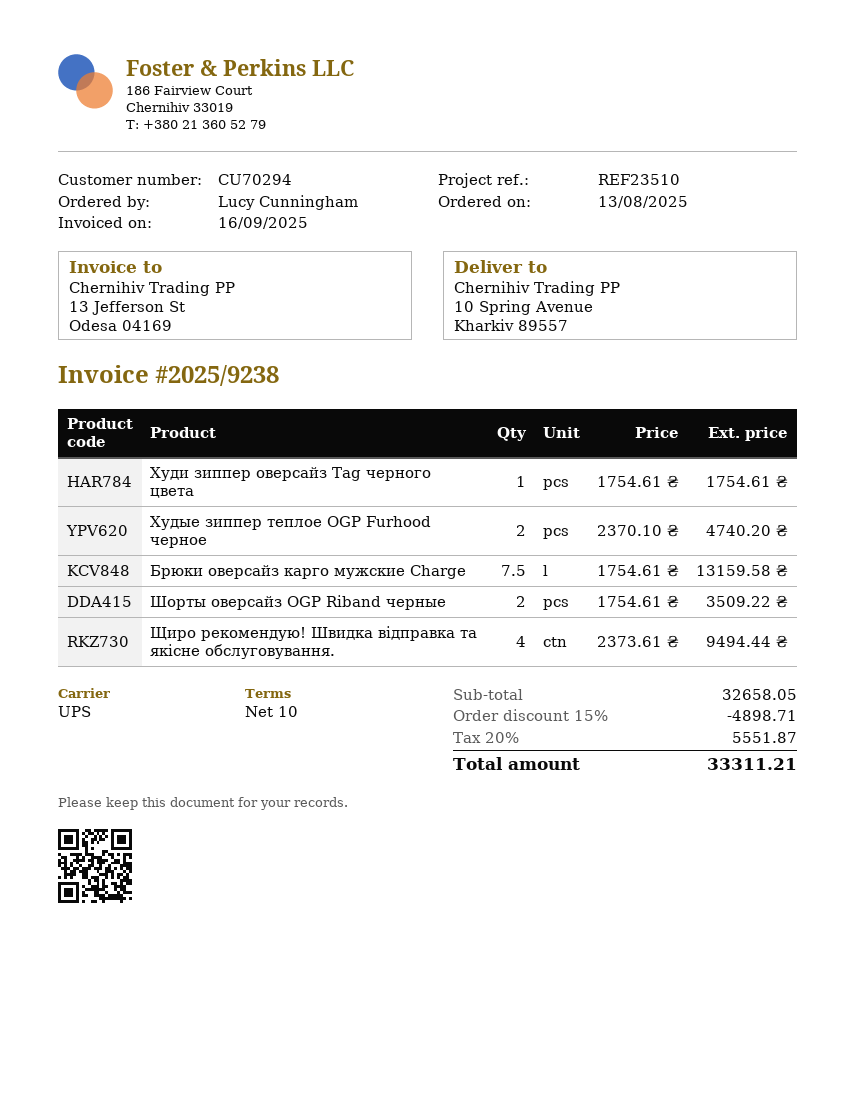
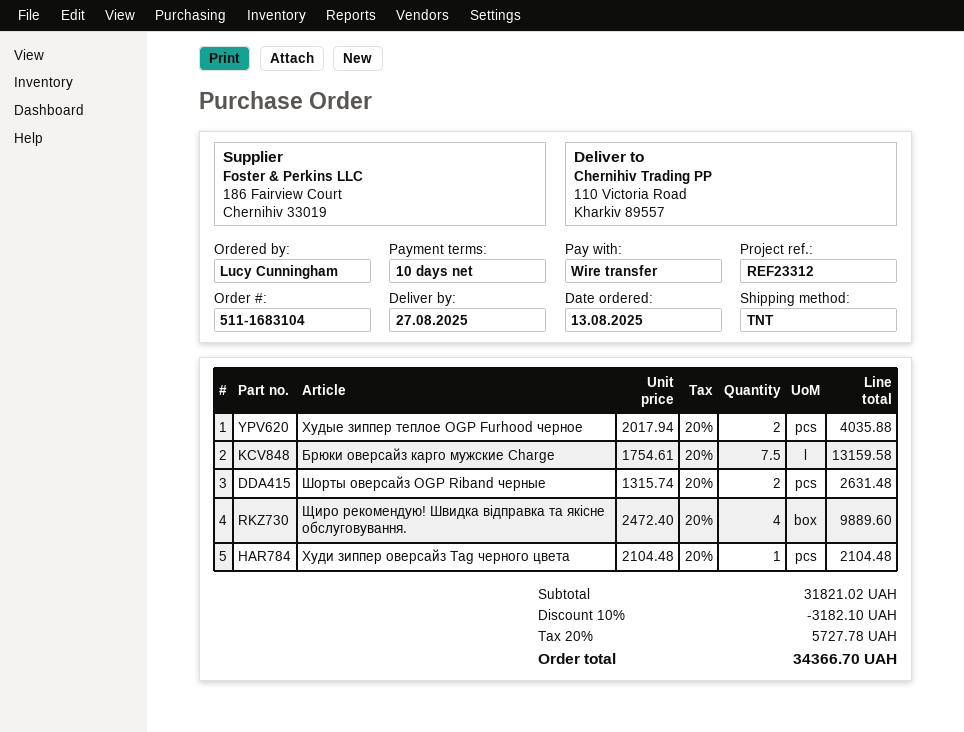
reference: REF23510 -> REF23312
shipping method: UPS -> TNT
ship to: 10 Spring Avenue, Kharkiv 89557 -> 110 Victoria Road, Kharkiv 89557
Худи зиппер оверсайз Tag черного цвета: 1 x 1754.61 = 1754.61 -> 1 x 2104.48 = 2104.48
Худые зиппер теплое OGP Furhood черное: 2 x 2370.10 = 4740.20 -> 2 x 2017.94 = 4035.88
Шорты оверсайз OGP Riband черные: 2 x 1754.61 = 3509.22 -> 2 x 1315.74 = 2631.48
Щиро рекомендую! Швидка відправка та якісне обслуговування.: 4 x 2373.61 = 9494.44 -> 4 x 2472.40 = 9889.60
subtotal: 32658.05 -> 31821.02
discount: 15% = 4898.71 -> 10% = 3182.10
tax: 20% = 5551.87 -> 20% = 5727.78
total: 33311.21 -> 34366.70

